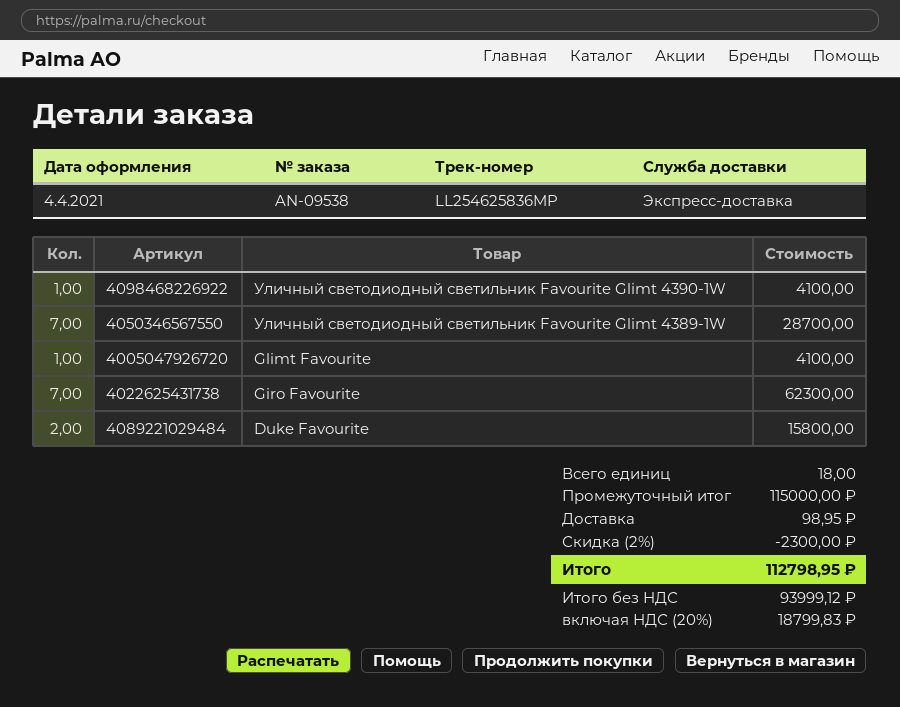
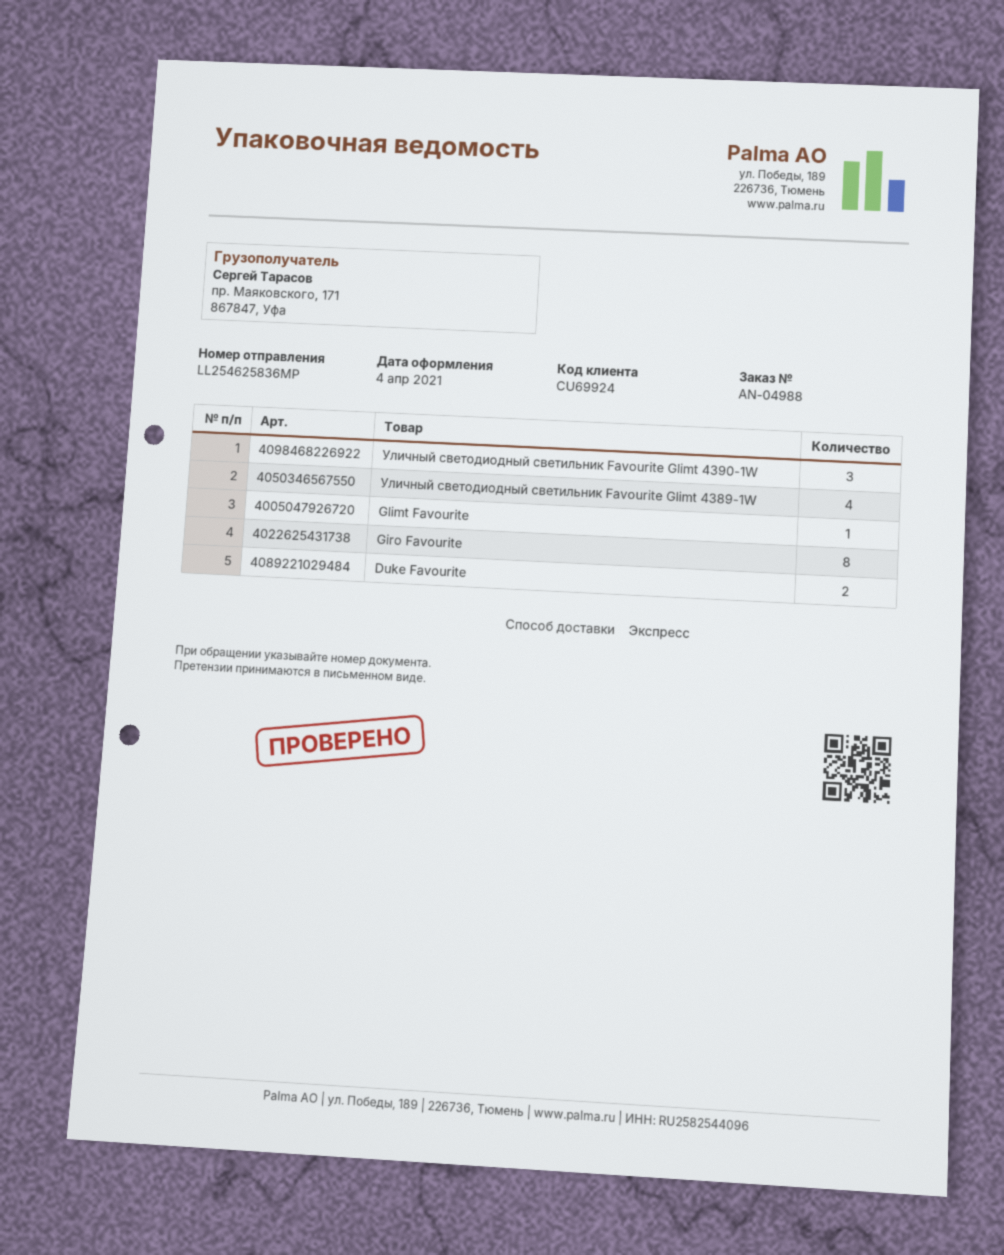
order number: AN-09538 -> AN-04988
Уличный светодиодный светильник Favourite Glimt 4390-1W: 1 -> 3
Уличный светодиодный светильник Favourite Glimt 4389-1W: 7 -> 4
Giro Favourite: 7 -> 8

